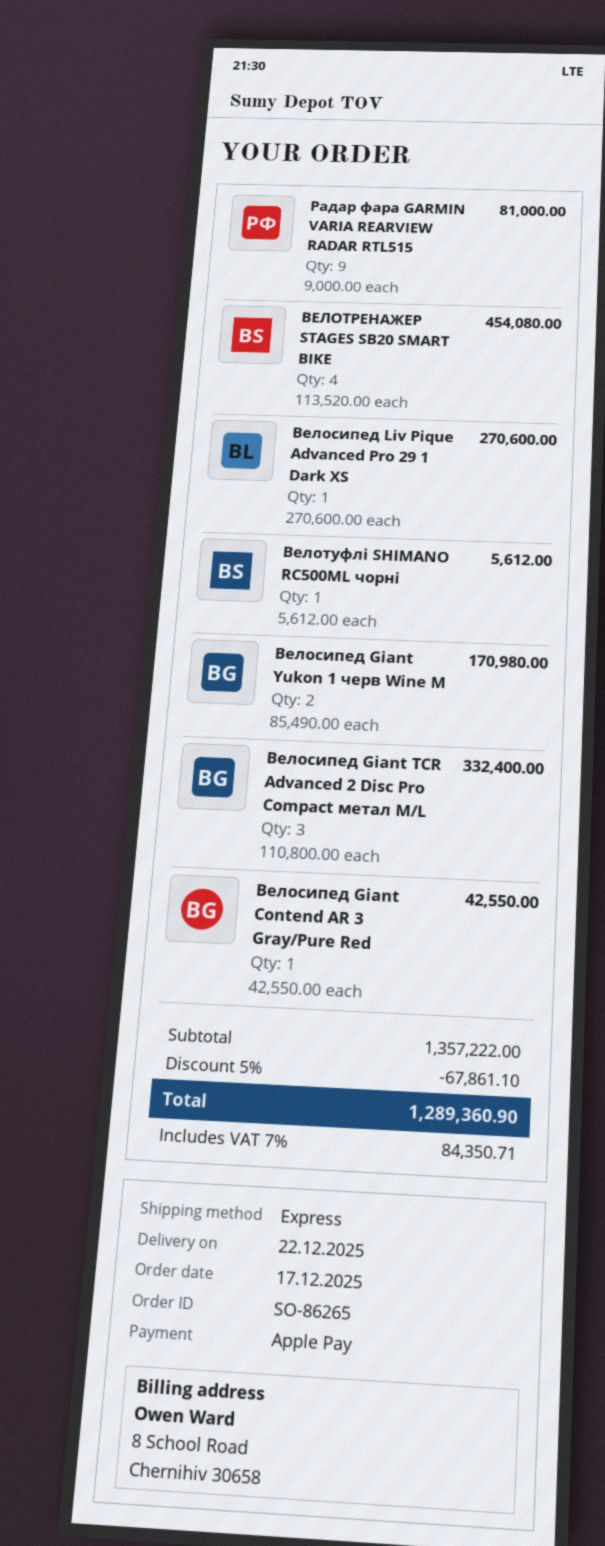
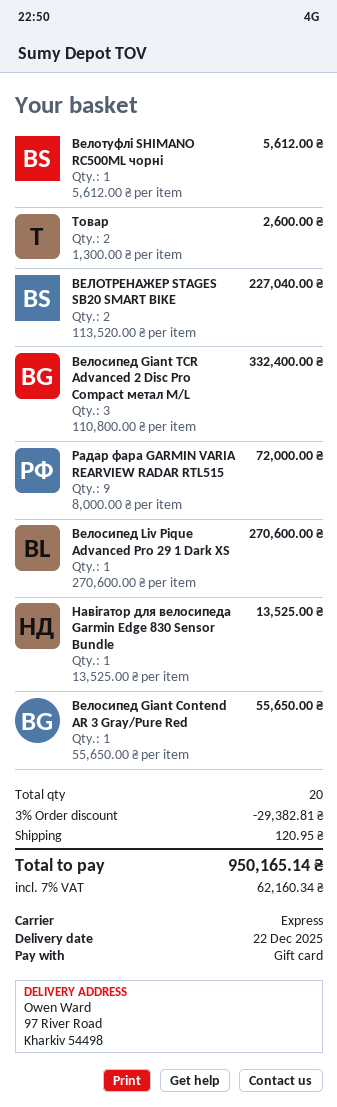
payment method: Apple Pay -> gift card
Радар фара GARMIN VARIA REARVIEW RADAR RTL515: 9 x 9000.00 = 81000.00 -> 9 x 8000.00 = 72000.00
ВЕЛОТРЕНАЖЕР STAGES SB20 SMART BIKE: 4 x 113520.00 = 454080.00 -> 2 x 113520.00 = 227040.00
Велосипед Giant Yukon 1 черв Wine M: 2 x 85490.00 = 170980.00 -> none
Велосипед Giant Contend AR 3 Gray/Pure Red: 1 x 42550.00 = 42550.00 -> 1 x 55650.00 = 55650.00
Товар: none -> 2 x 1300.00 = 2600.00
Навігатор для велосипеда Garmin Edge 830 Sensor Bundle: none -> 1 x 13525.00 = 13525.00
discount: 5% = 67861.10 -> 3% = 29382.81
shipping: none -> 120.95
tax: 7% = 84350.71 -> 7% = 62160.34
total: 1289360.90 -> 950165.14

